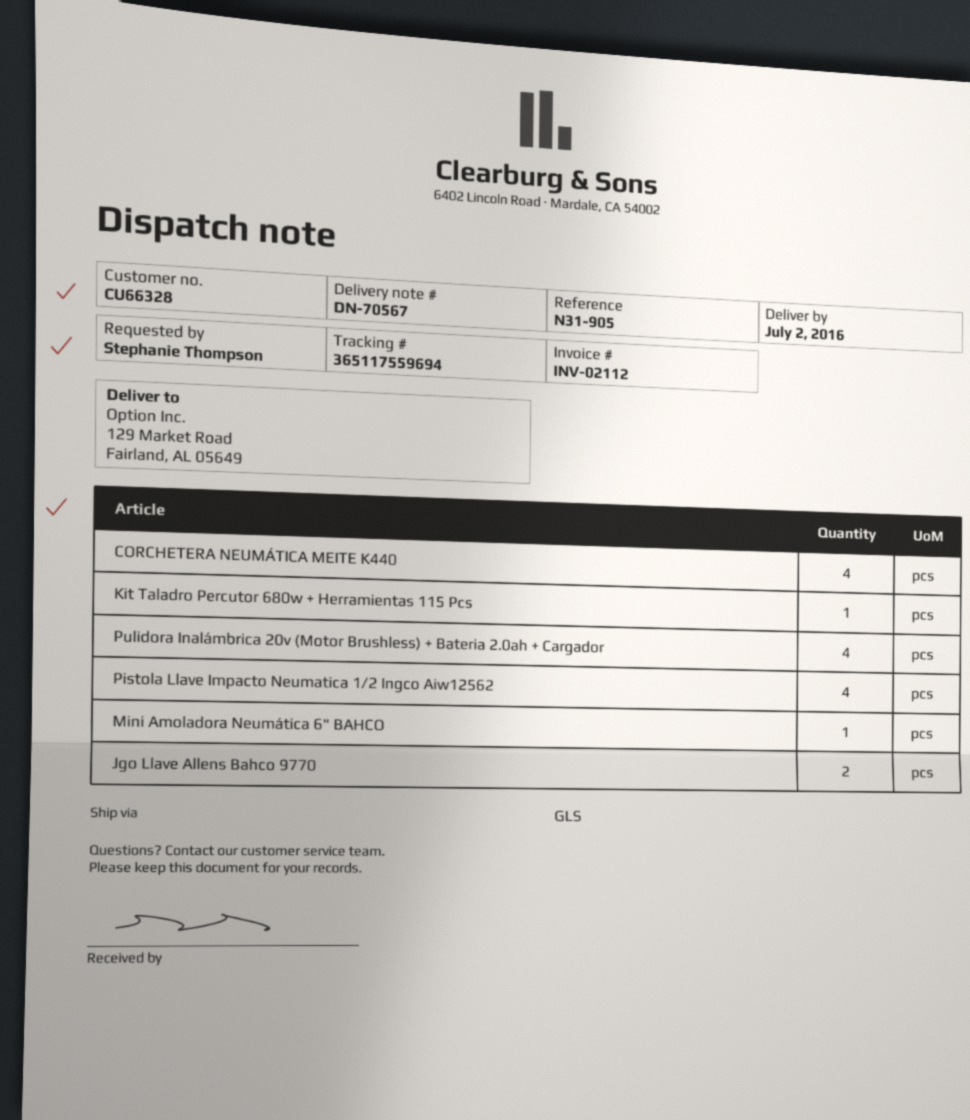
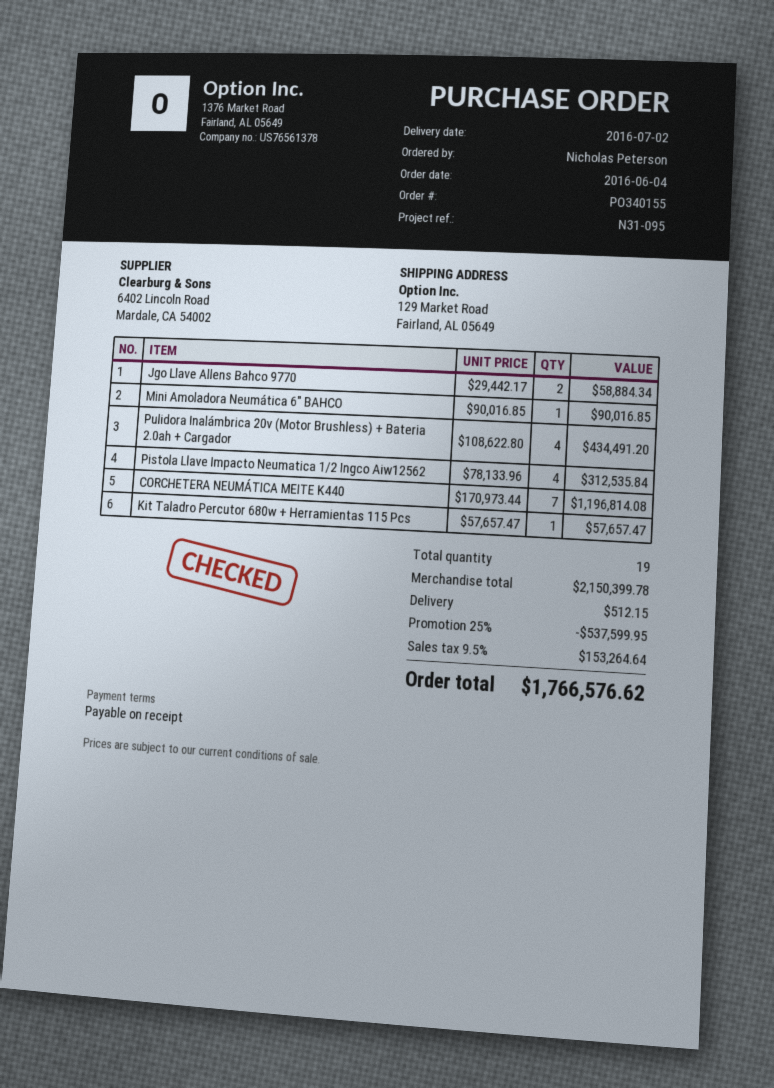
reference: N31-905 -> N31-095
ordered by: Stephanie Thompson -> Nicholas Peterson
CORCHETERA NEUMÁTICA MEITE K440: 4 -> 7

